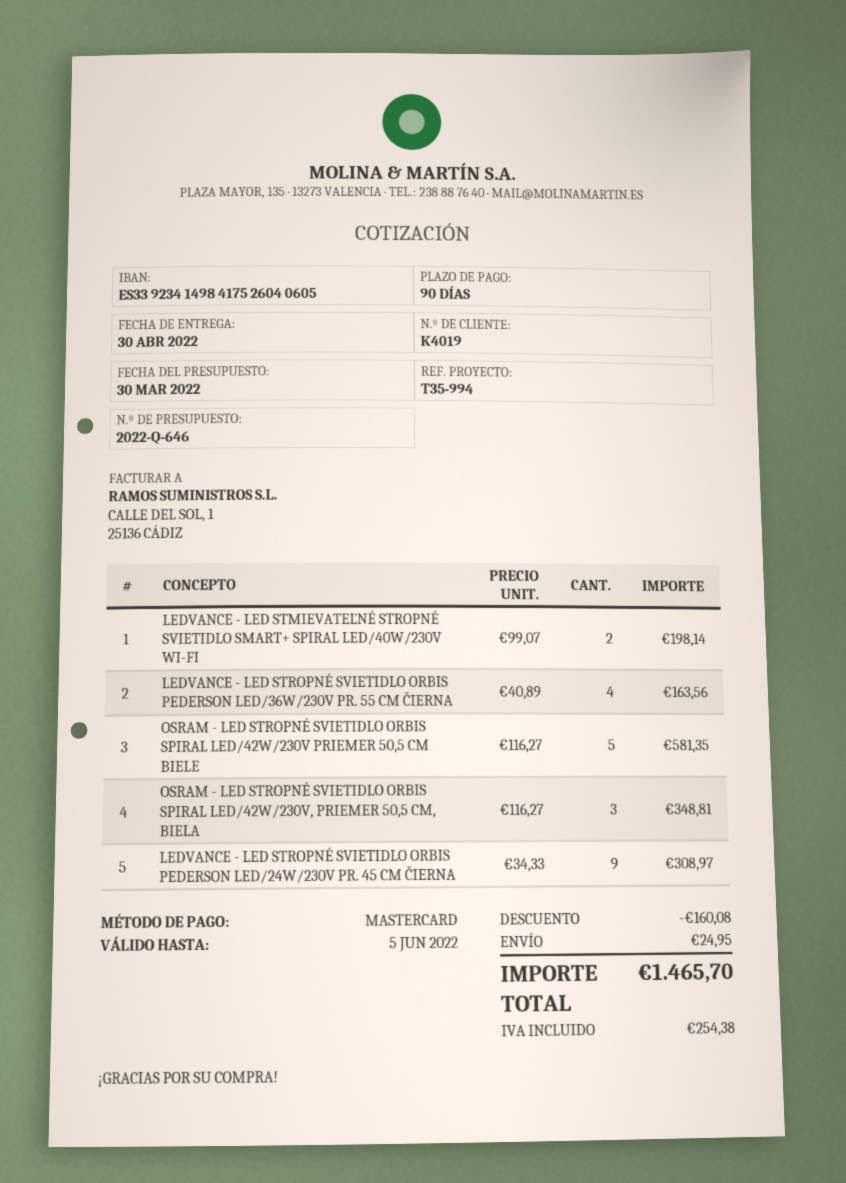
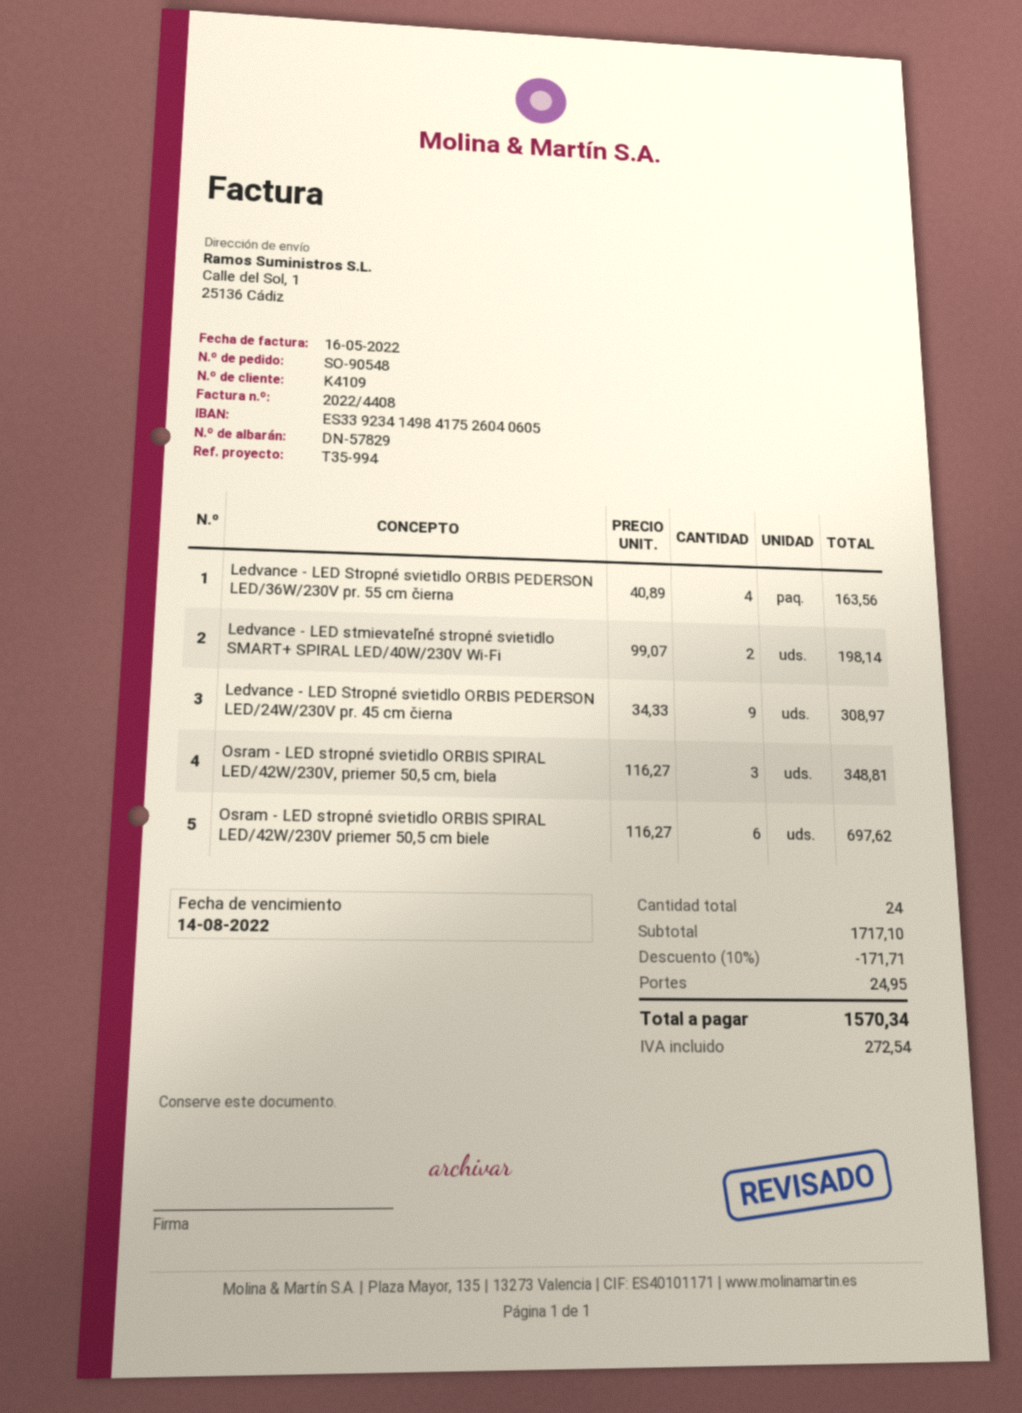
customer number: K4019 -> K4109
OSRAM - LED STROPNÉ SVIETIDLO ORBIS SPIRAL LED/42W/230V PRIEMER 50,5 CM BIELE: 5 x 116.27 = 581.35 -> 6 x 116.27 = 697.62
discount: 160.08 -> 171.71
tax: 254.38 -> 272.54
total: 1465.70 -> 1570.34

